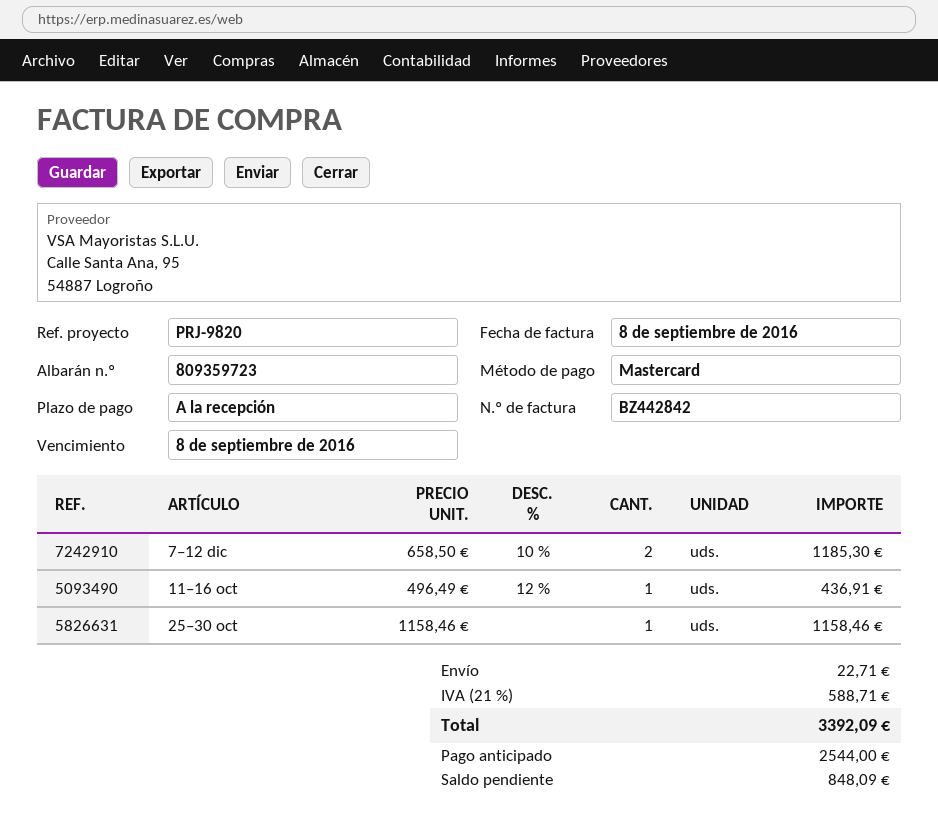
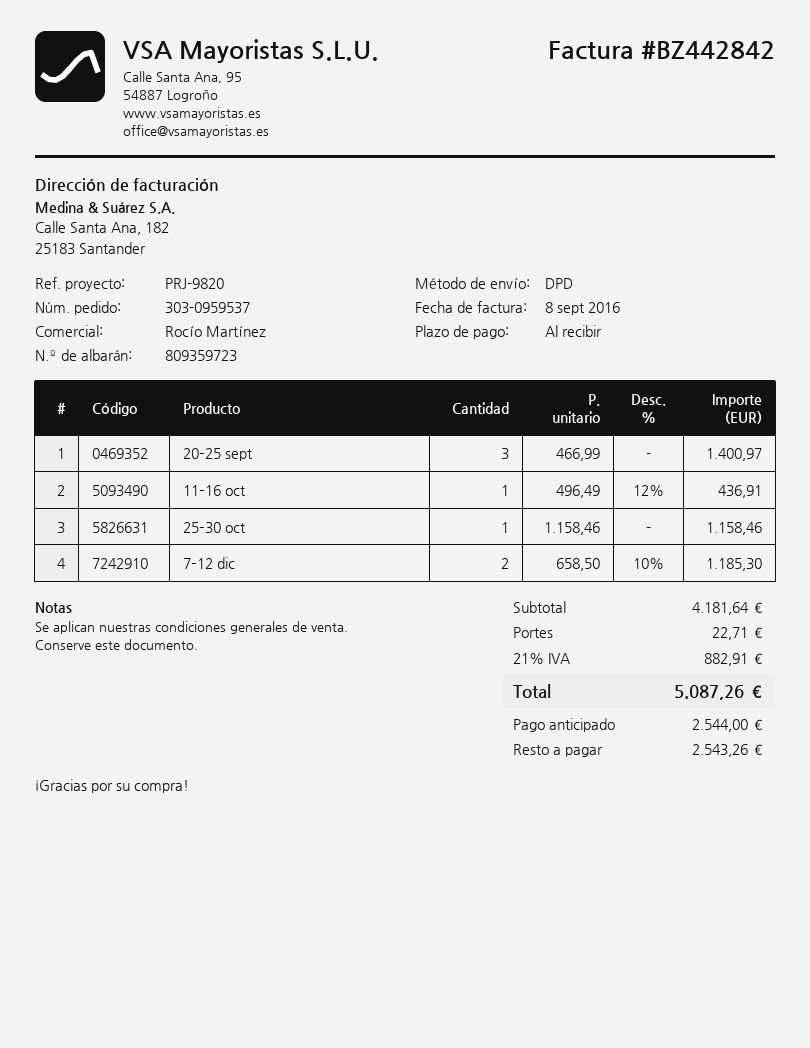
20–25 sept: none -> 3 x 466.99 = 1400.97
tax: 21% = 588.71 -> 21% = 882.91
total: 3392.09 -> 5087.26
balance: 848.09 -> 2543.26

